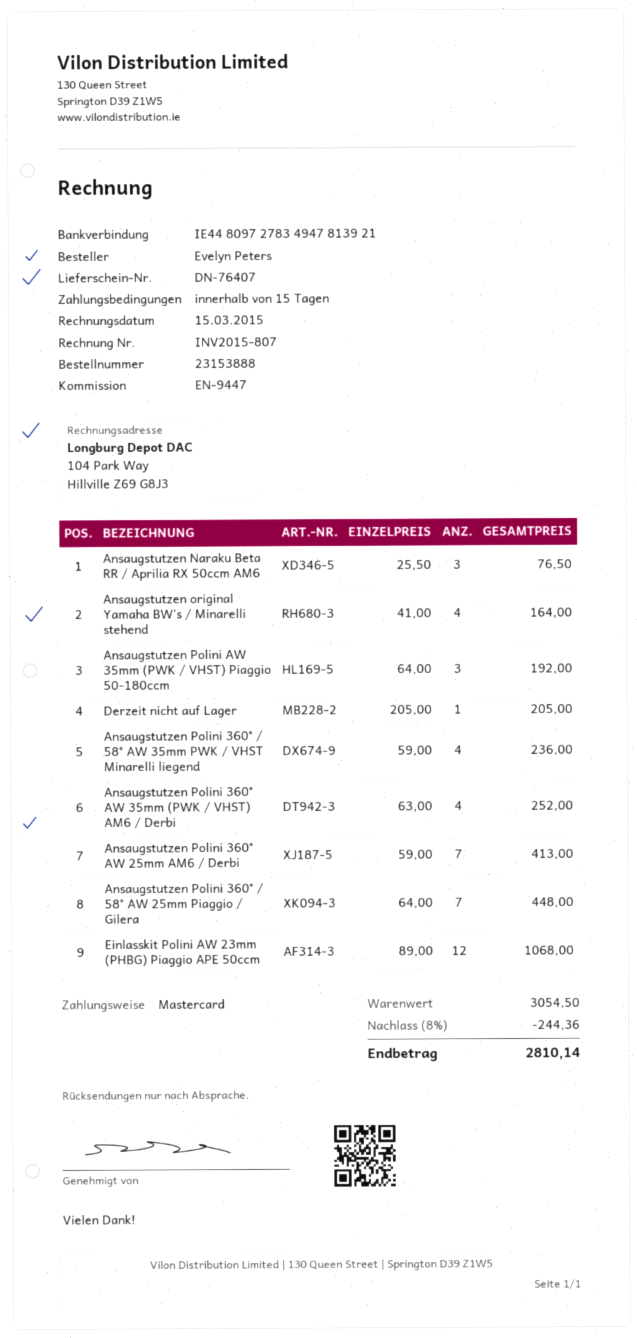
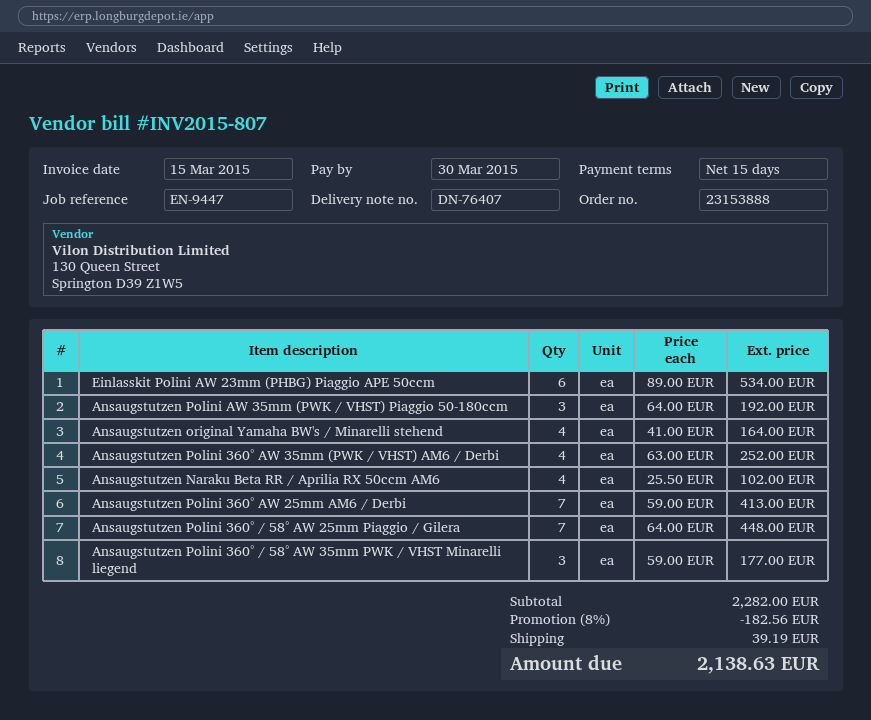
Ansaugstutzen Naraku Beta RR / Aprilia RX 50ccm AM6: 3 x 25.50 = 76.50 -> 4 x 25.50 = 102.00
Derzeit nicht auf Lager: 1 x 205.00 = 205.00 -> none
Ansaugstutzen Polini 360° / 58° AW 35mm PWK / VHST Minarelli liegend: 4 x 59.00 = 236.00 -> 3 x 59.00 = 177.00
Einlasskit Polini AW 23mm (PHBG) Piaggio APE 50ccm: 12 x 89.00 = 1068.00 -> 6 x 89.00 = 534.00
subtotal: 3054.50 -> 2282.00
discount: 8% = 244.36 -> 8% = 182.56
shipping: none -> 39.19
total: 2810.14 -> 2138.63

